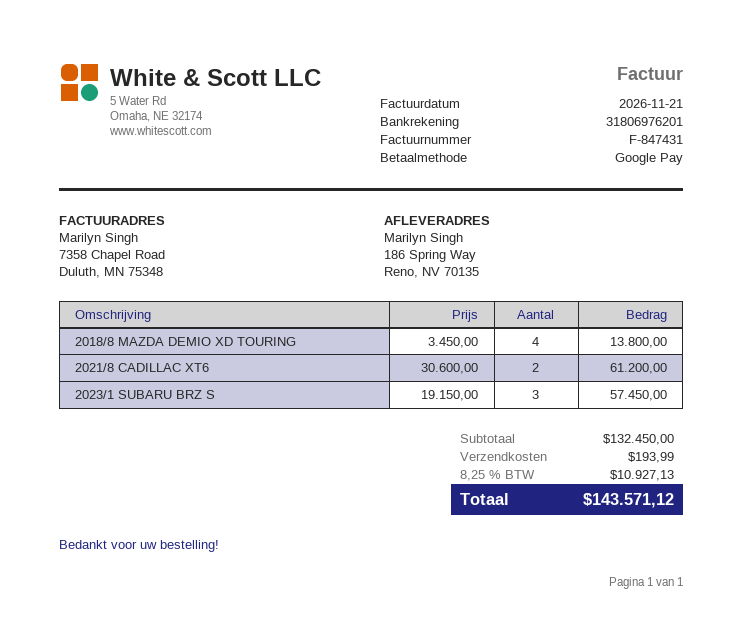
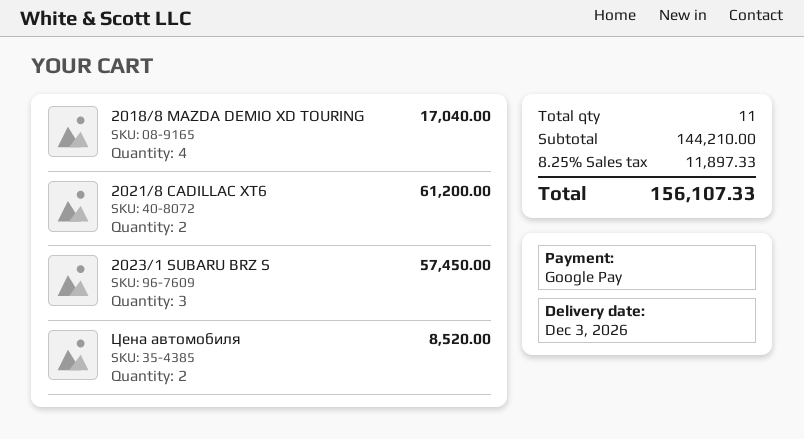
2018/8 MAZDA DEMIO XD TOURING: 4 for 13800.00 -> 4 for 17040.00
Цена автомобиля: none -> 2 for 8520.00
subtotal: 132450.00 -> 144210.00
shipping: 193.99 -> none
tax: 8.25% = 10927.13 -> 8.25% = 11897.33
total: 143571.12 -> 156107.33

